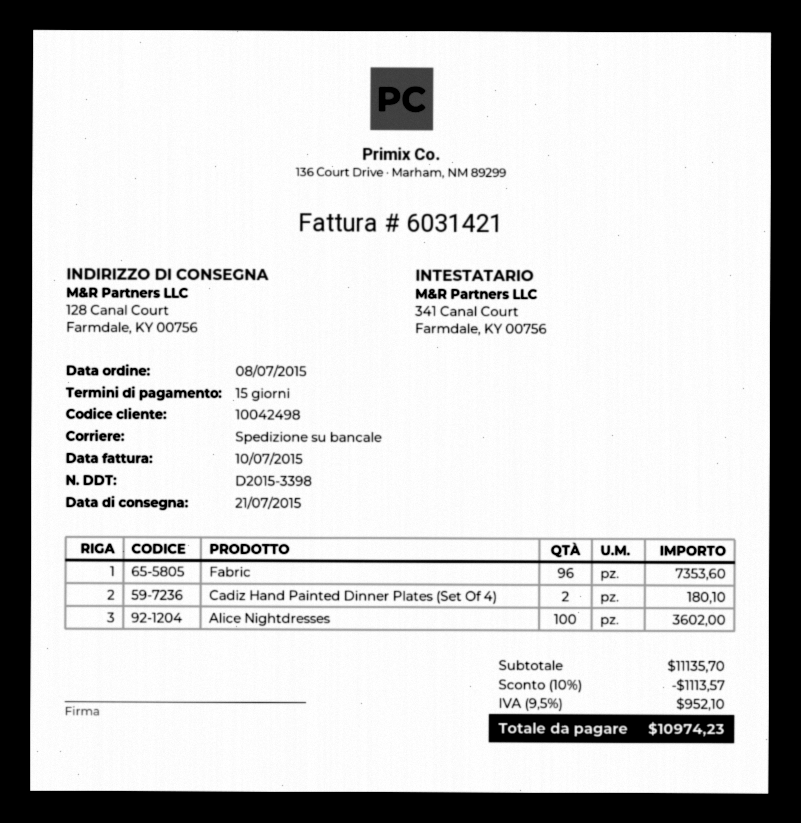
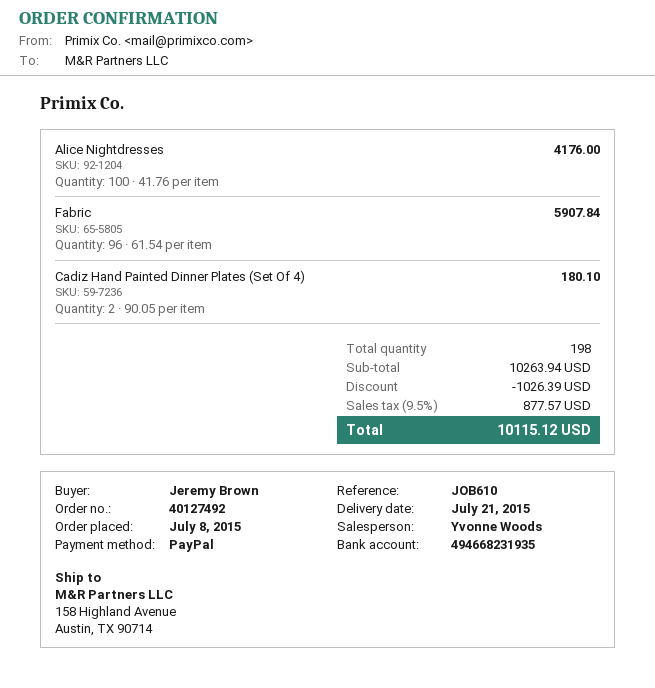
ship to: 128 Canal Court, Farmdale, KY 00756 -> 158 Highland Avenue, Austin, TX 90714
Fabric: 96 for 7353.60 -> 96 for 5907.84
Alice Nightdresses: 100 for 3602.00 -> 100 for 4176.00
subtotal: 11135.70 -> 10263.94
discount: 1113.57 -> 1026.39
tax: 9.5% = 952.10 -> 9.5% = 877.57
total: 10974.23 -> 10115.12

